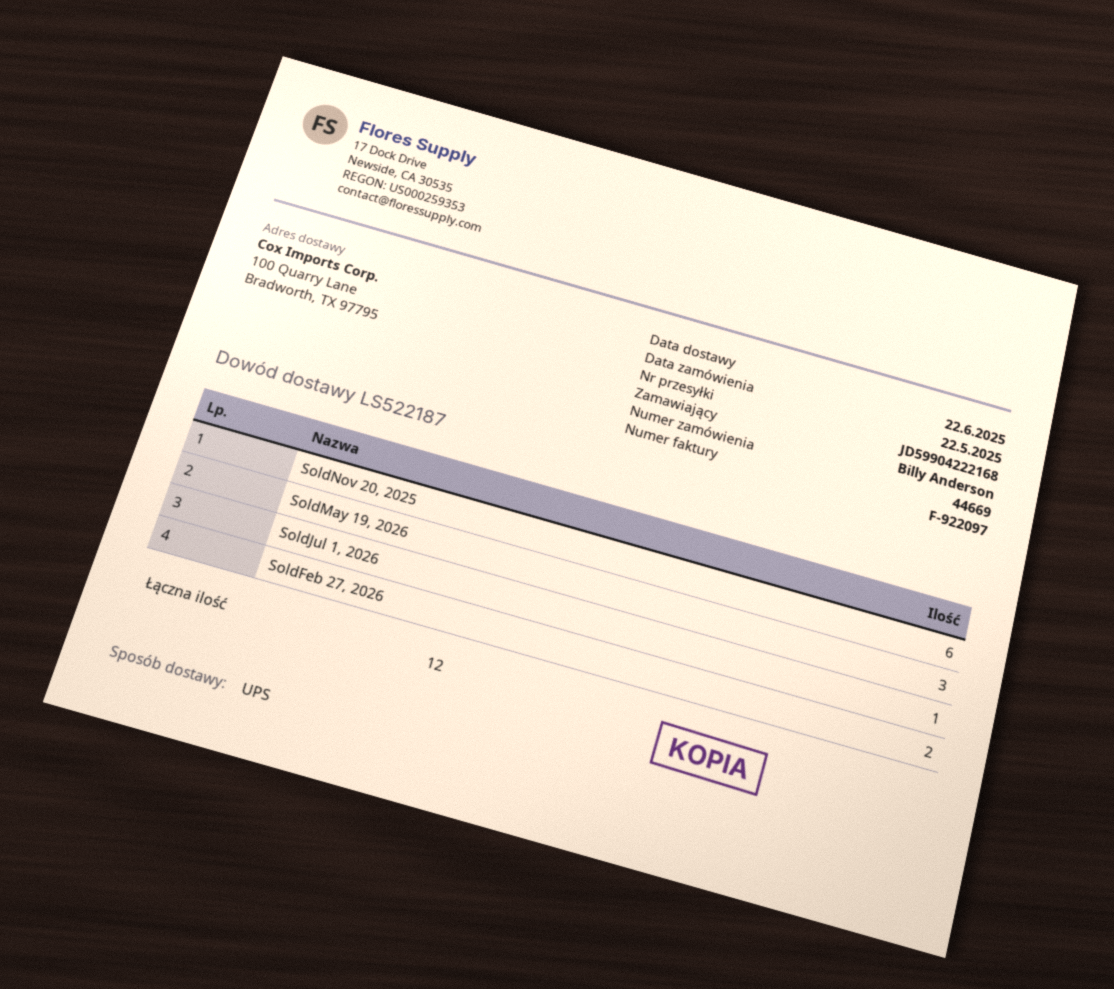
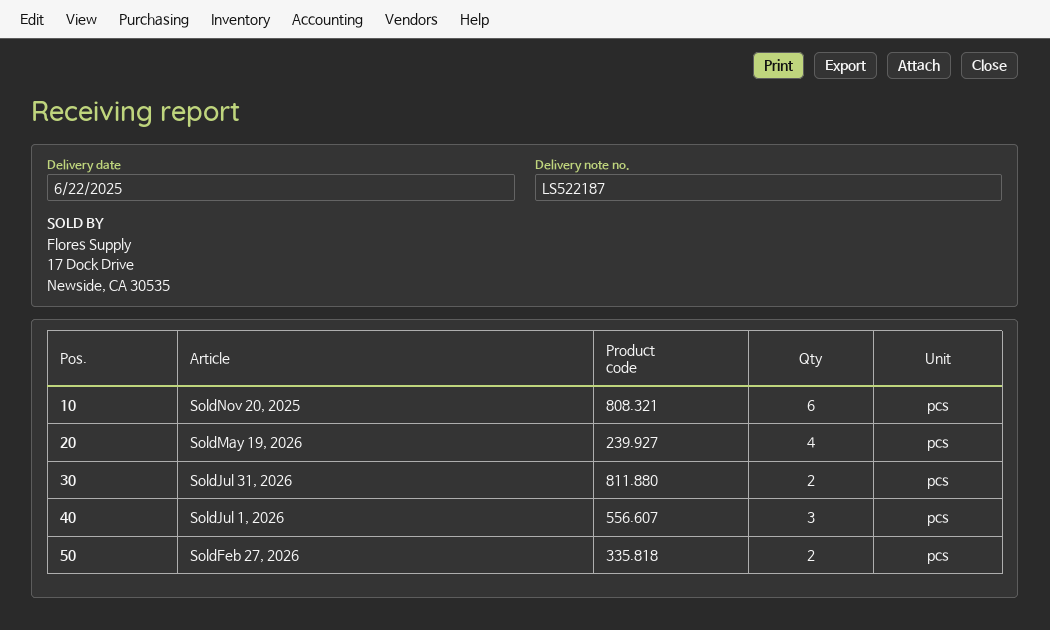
SoldMay 19, 2026: 3 -> 4
SoldJul 1, 2026: 1 -> 3
SoldJul 31, 2026: none -> 2

